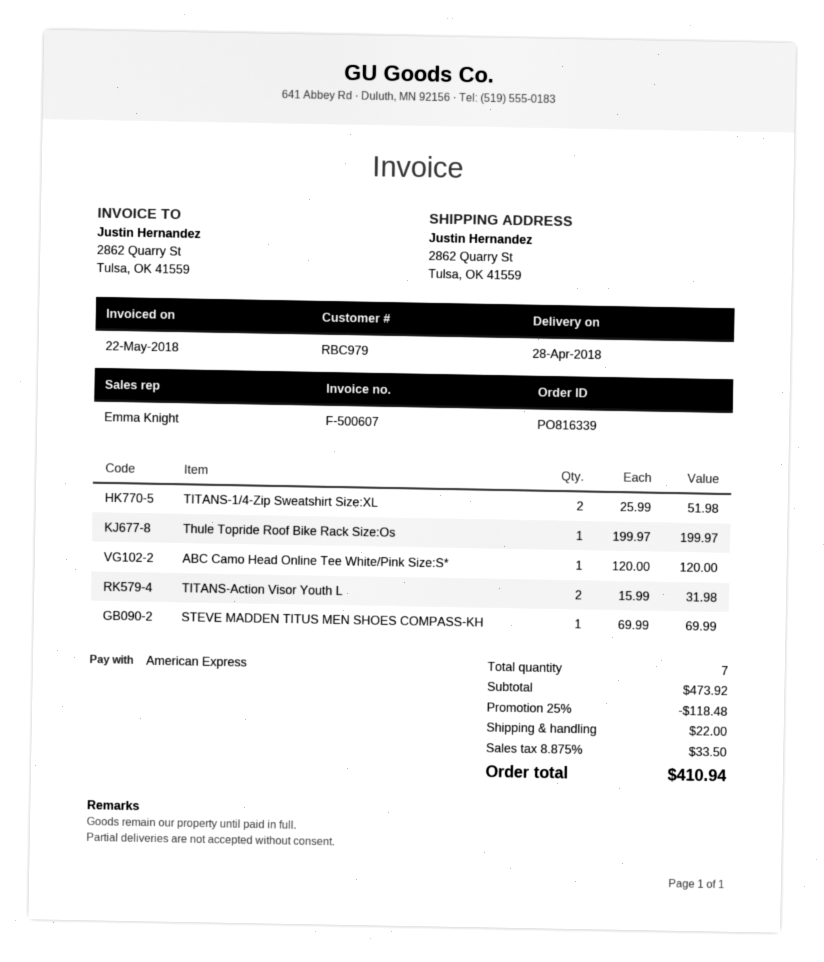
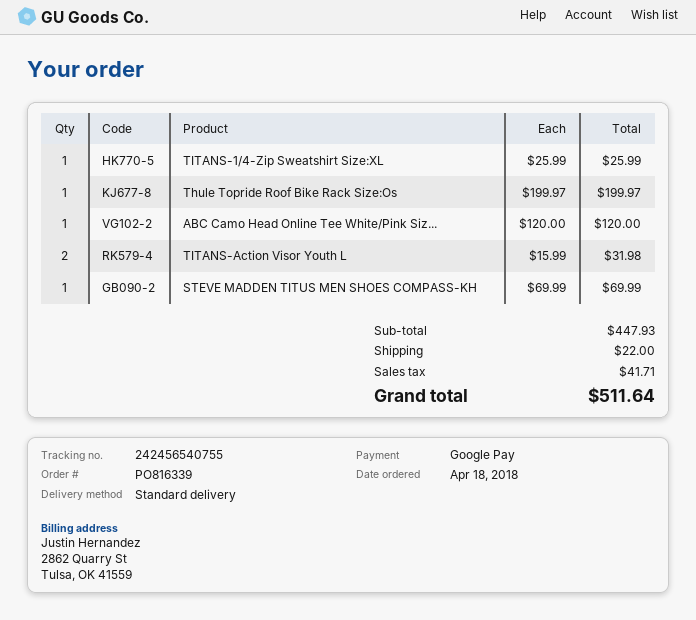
payment method: American Express -> Google Pay
TITANS-1/4-Zip Sweatshirt Size:XL: 2 x 25.99 = 51.98 -> 1 x 25.99 = 25.99
subtotal: 473.92 -> 447.93
discount: 25% = 118.48 -> none
tax: 33.50 -> 41.71
total: 410.94 -> 511.64

